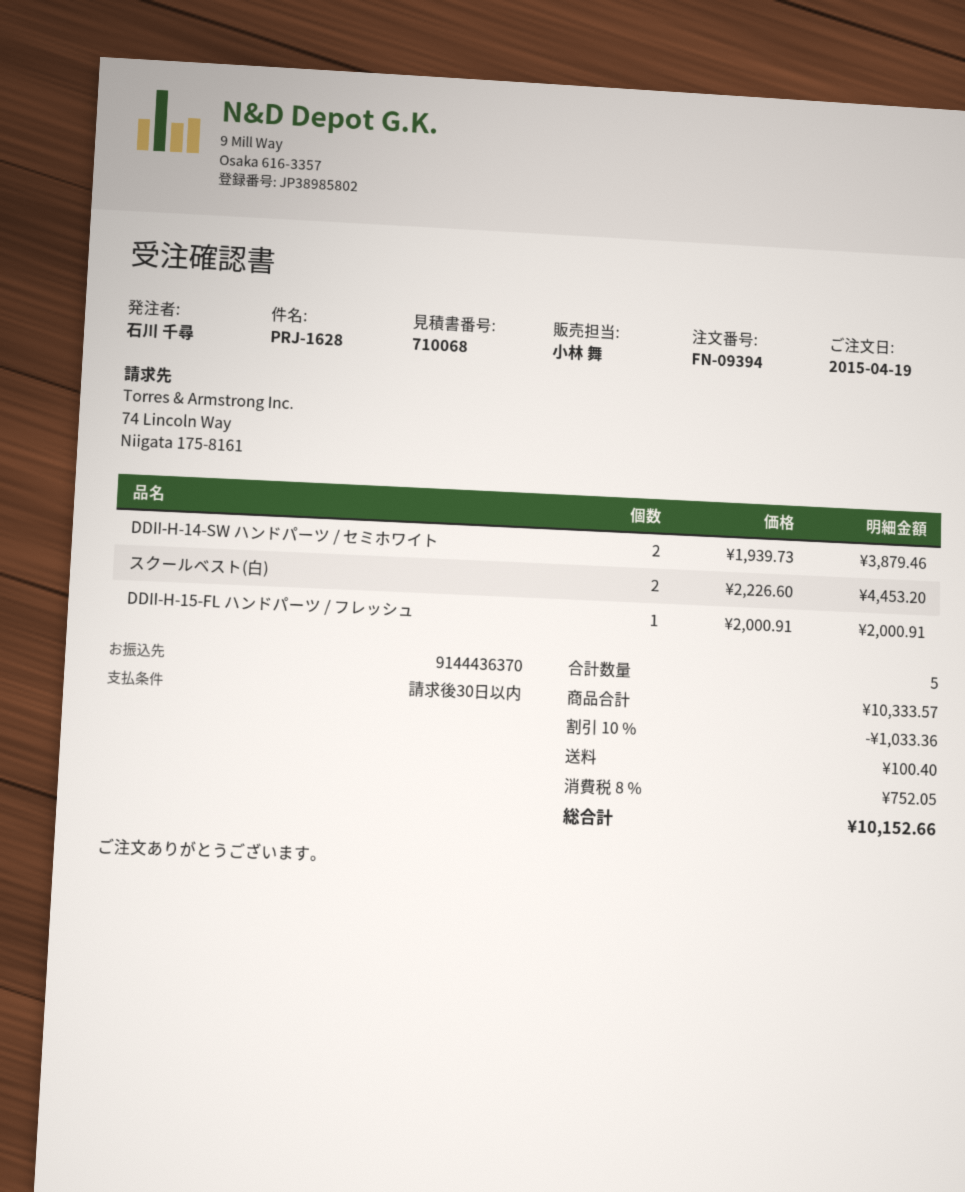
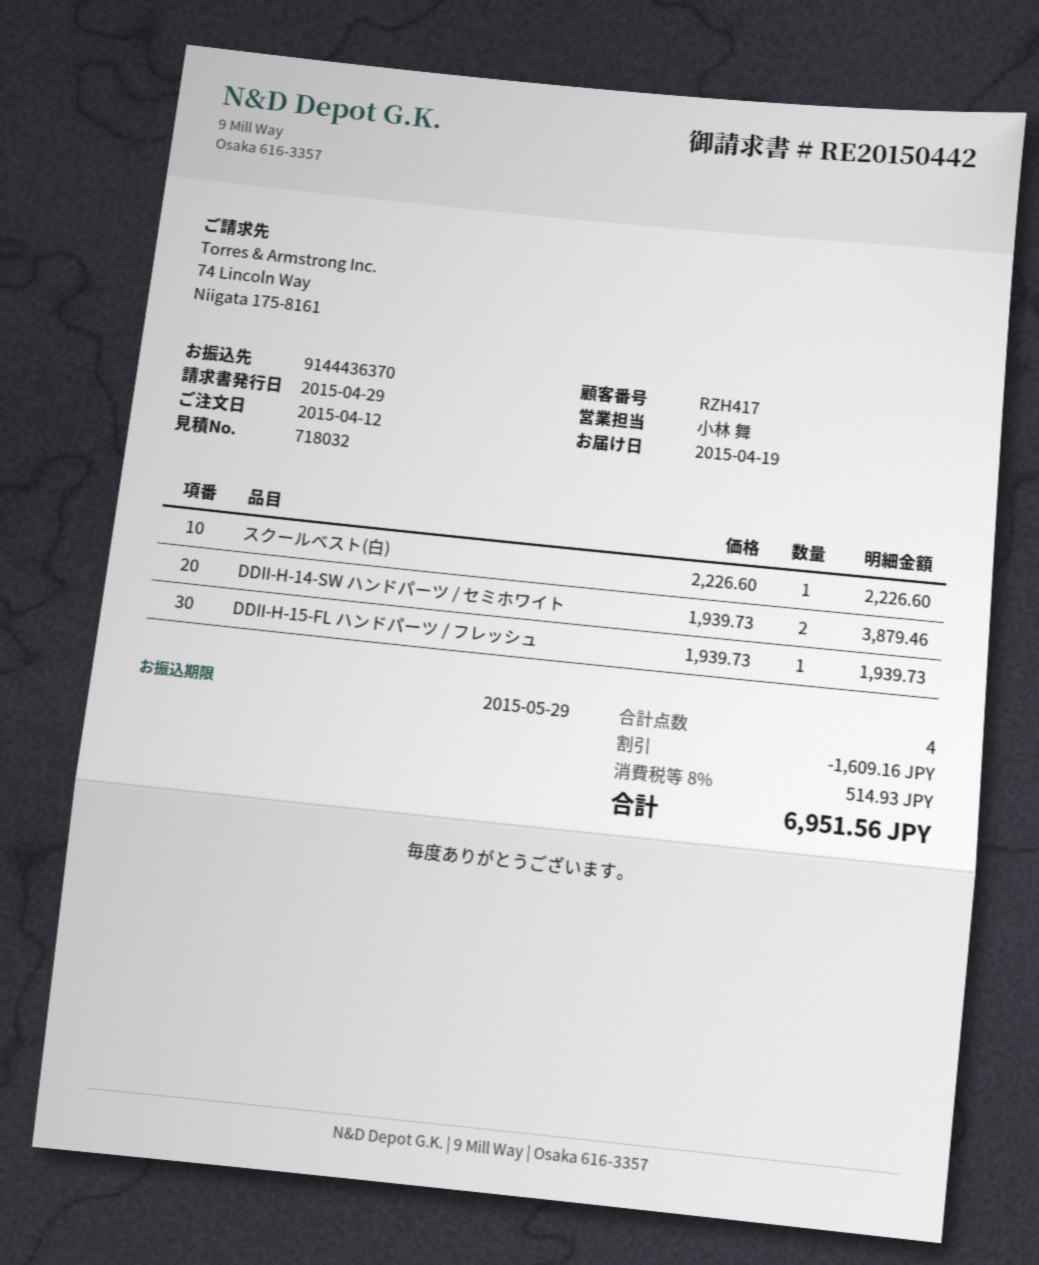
quote number: 710068 -> 718032
order date: 2015-04-19 -> 2015-04-12
スクールベスト(白): 2 x 2226.60 = 4453.20 -> 1 x 2226.60 = 2226.60
DDII-H-15-FL ハンドパーツ / フレッシュ: 1 x 2000.91 = 2000.91 -> 1 x 1939.73 = 1939.73
total quantity: 5 -> 4
discount: 1033.36 -> 1609.16
shipping: 100.40 -> none
tax: 8% = 752.05 -> 8% = 514.93
total: 10152.66 -> 6951.56

